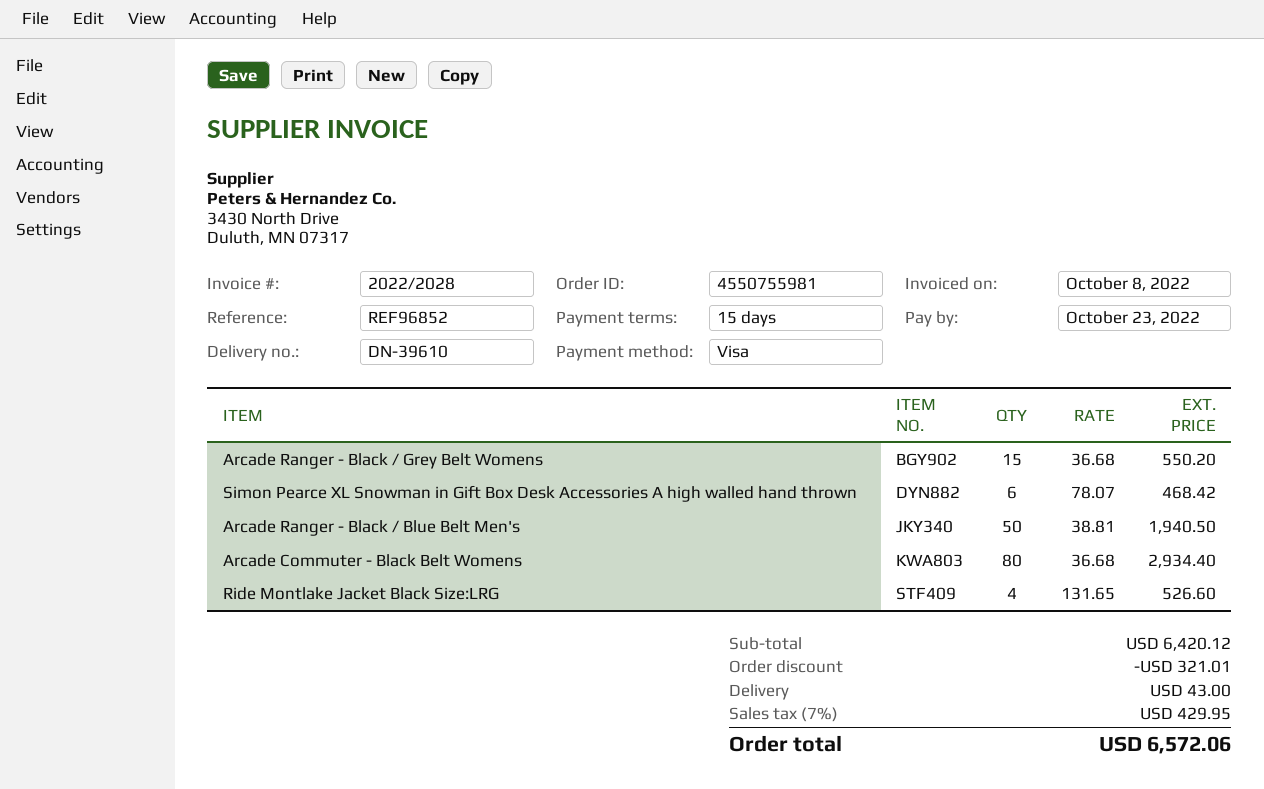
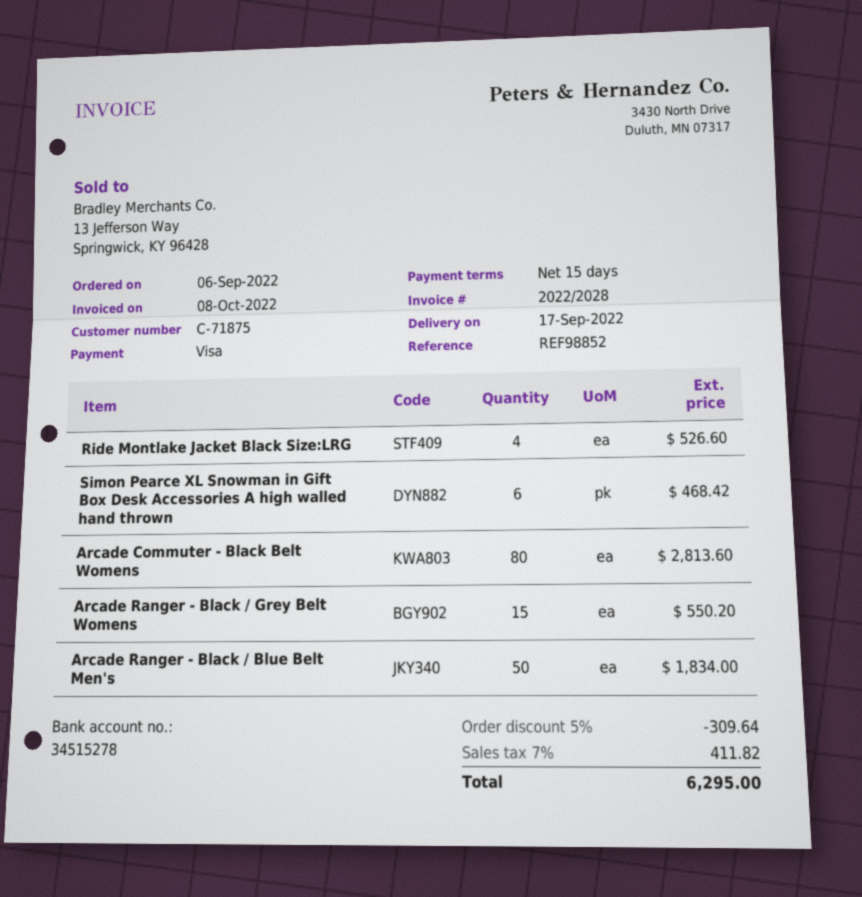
reference: REF96852 -> REF98852
Arcade Ranger - Black / Blue Belt Men's: 50 for 1940.50 -> 50 for 1834.00
Arcade Commuter - Black Belt Womens: 80 for 2934.40 -> 80 for 2813.60
discount: 321.01 -> 309.64
shipping: 43.00 -> none
tax: 7% = 429.95 -> 7% = 411.82
total: 6572.06 -> 6295.00

